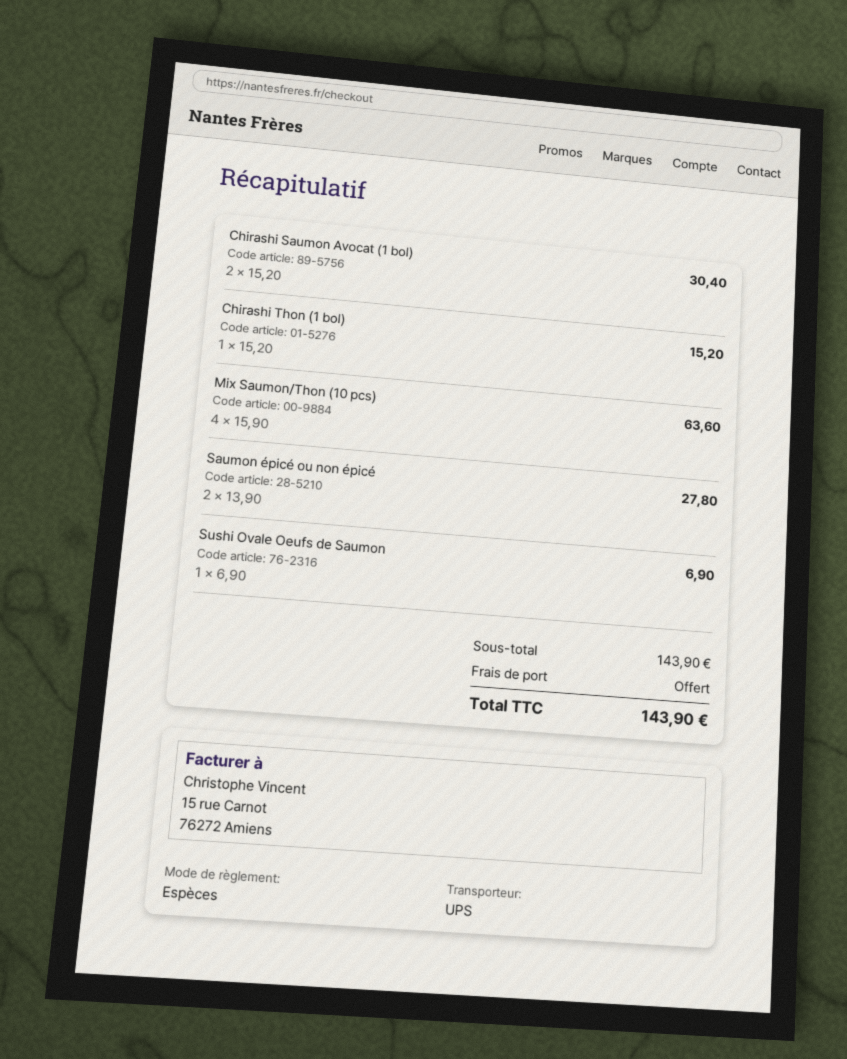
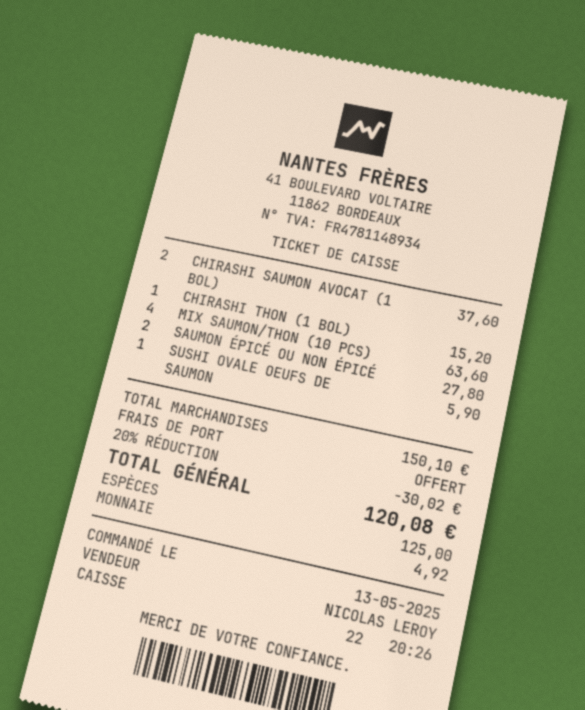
Chirashi Saumon Avocat (1 bol): 2 for 30.40 -> 2 for 37.60
Sushi Ovale Oeufs de Saumon: 1 for 6.90 -> 1 for 5.90
subtotal: 143.90 -> 150.10
discount: none -> 20% = 30.02
total: 143.90 -> 120.08

